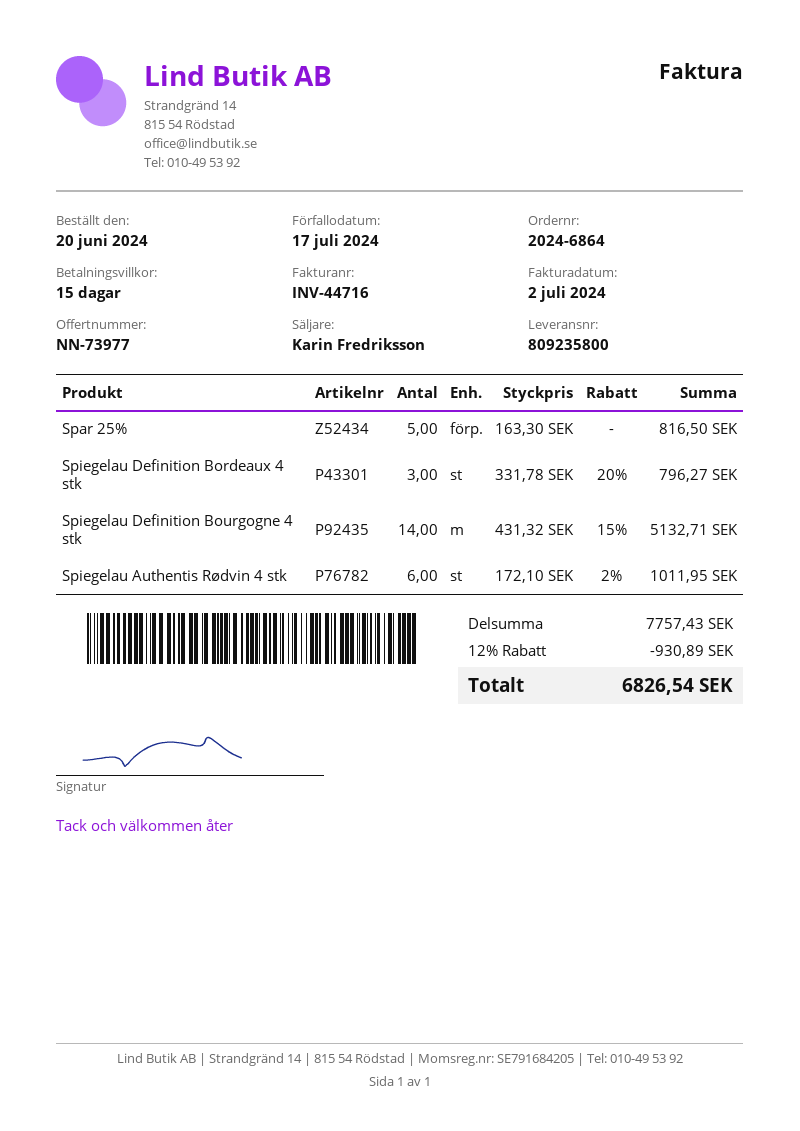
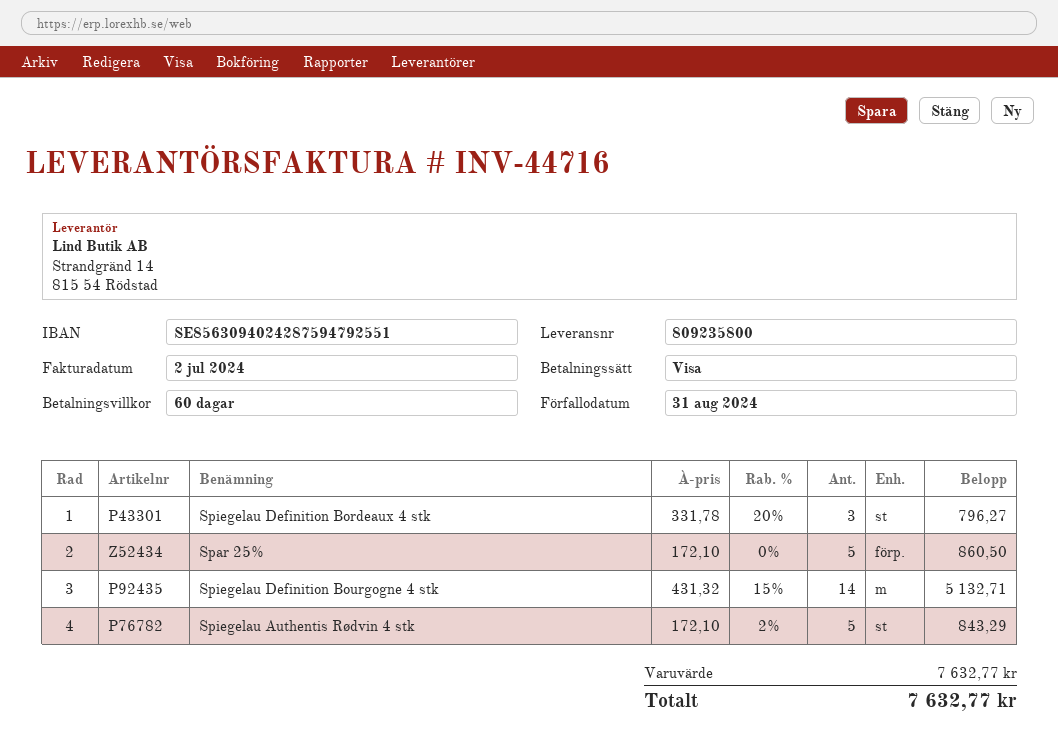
payment terms: 15 days -> 60 days
due date: 2024-07-17 -> 2024-08-31
Spar 25%: 5 x 163.30 = 816.50 -> 5 x 172.10 = 860.50
Spiegelau Authentis Rødvin 4 stk: 6 x 172.10 - 2% = 1011.95 -> 5 x 172.10 - 2% = 843.29
subtotal: 7757.43 -> 7632.77
discount: 12% = 930.89 -> none
total: 6826.54 -> 7632.77

